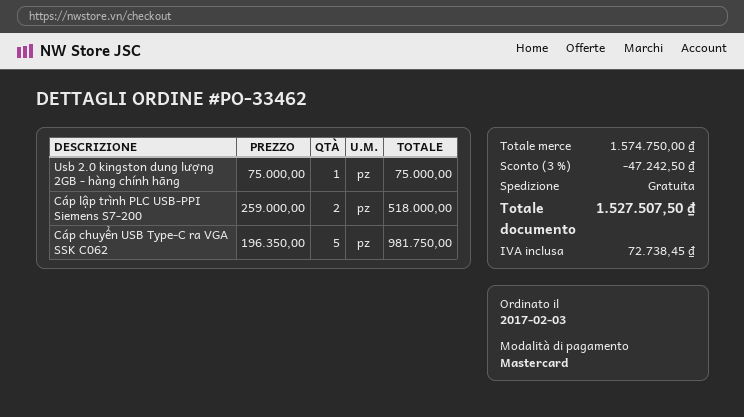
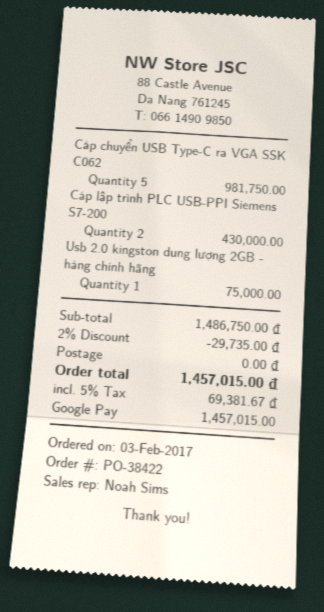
order number: PO-33462 -> PO-38422
payment method: Mastercard -> Google Pay
Cáp lập trình PLC USB-PPI Siemens S7-200: 2 for 518000.00 -> 2 for 430000.00
subtotal: 1574750.00 -> 1486750.00
discount: 3% = 47242.50 -> 2% = 29735.00
tax: 72738.45 -> 69381.67
total: 1527507.50 -> 1457015.00

